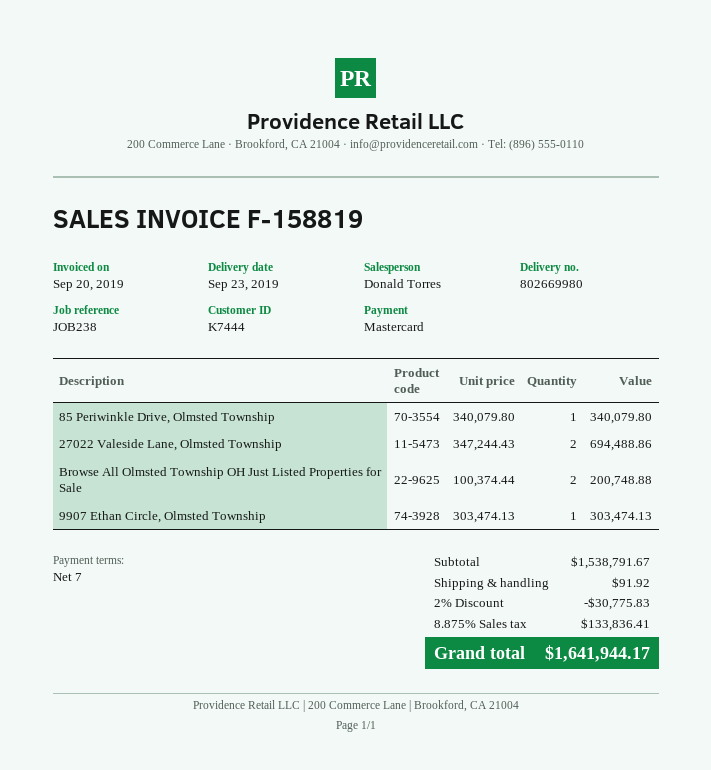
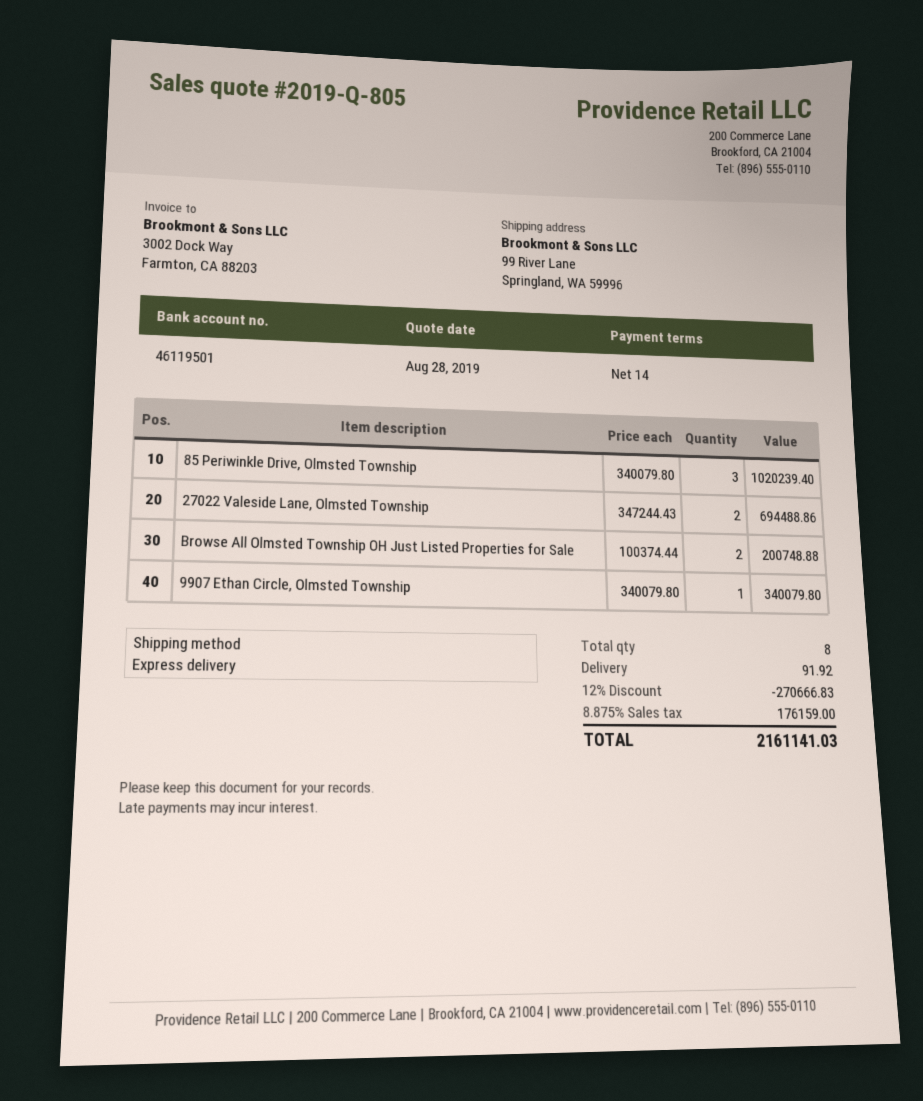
payment terms: 7 days -> 14 days
85 Periwinkle Drive, Olmsted Township: 1 x 340079.80 = 340079.80 -> 3 x 340079.80 = 1020239.40
9907 Ethan Circle, Olmsted Township: 1 x 303474.13 = 303474.13 -> 1 x 340079.80 = 340079.80
discount: 2% = 30775.83 -> 12% = 270666.83
tax: 8.875% = 133836.41 -> 8.875% = 176159.00
total: 1641944.17 -> 2161141.03

